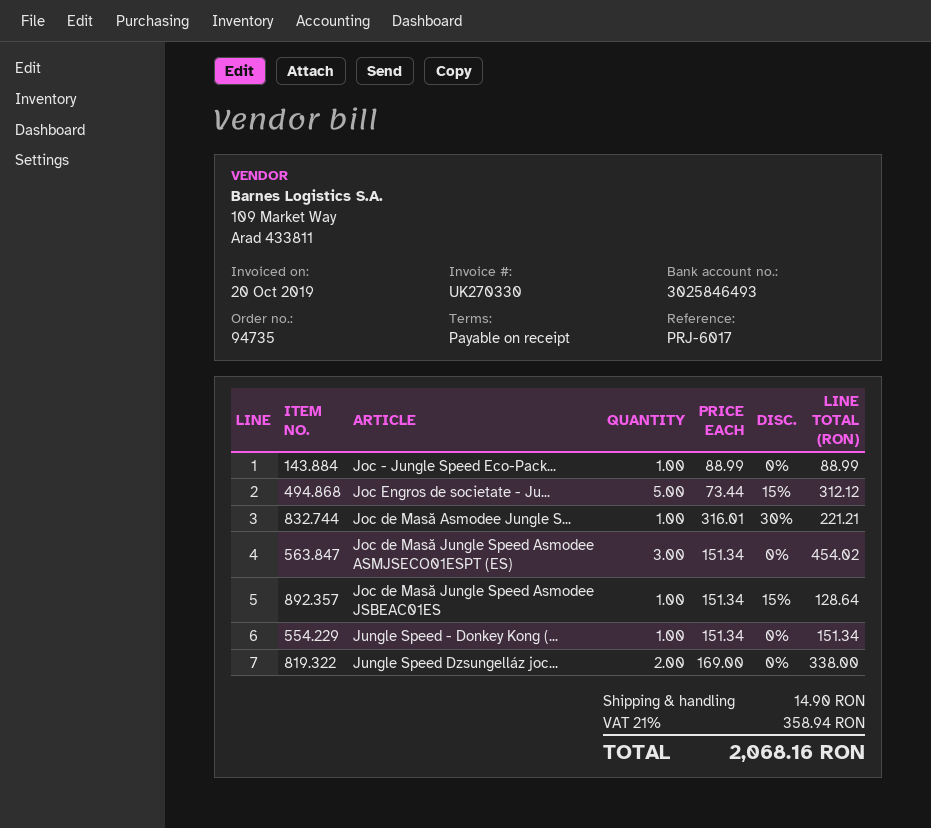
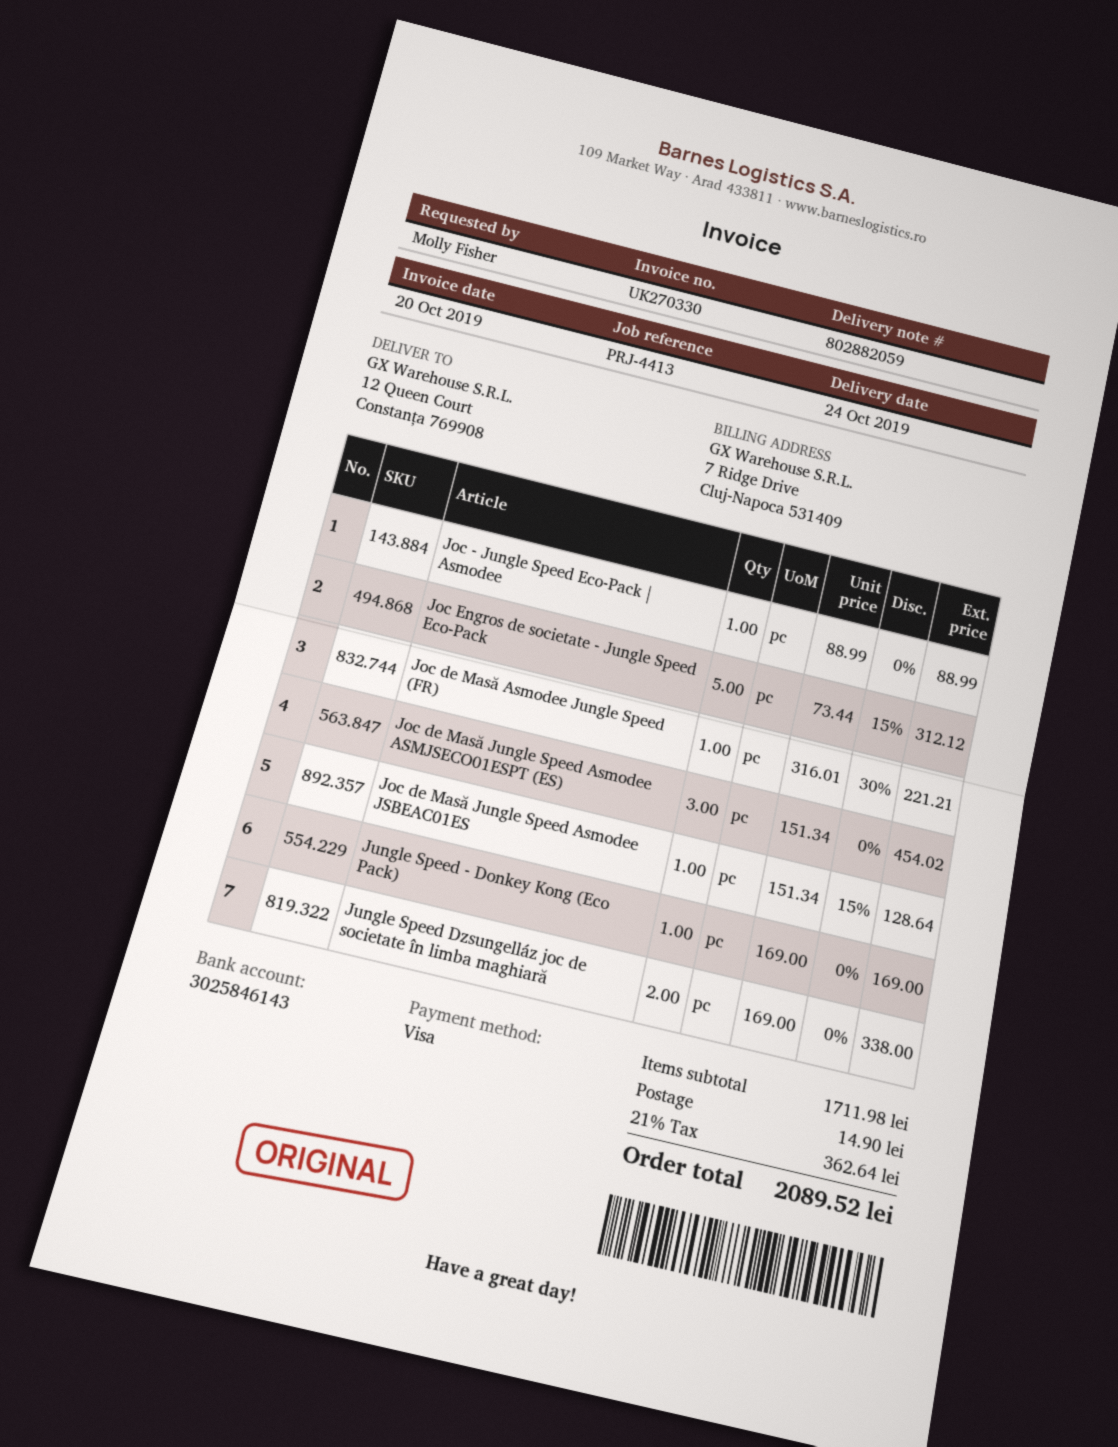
reference: PRJ-6017 -> PRJ-4413
bank account: 3025846493 -> 3025846143
Jungle Speed - Donkey Kong (...: 1 x 151.34 = 151.34 -> 1 x 169.00 = 169.00
tax: 21% = 358.94 -> 21% = 362.64
total: 2068.16 -> 2089.52

